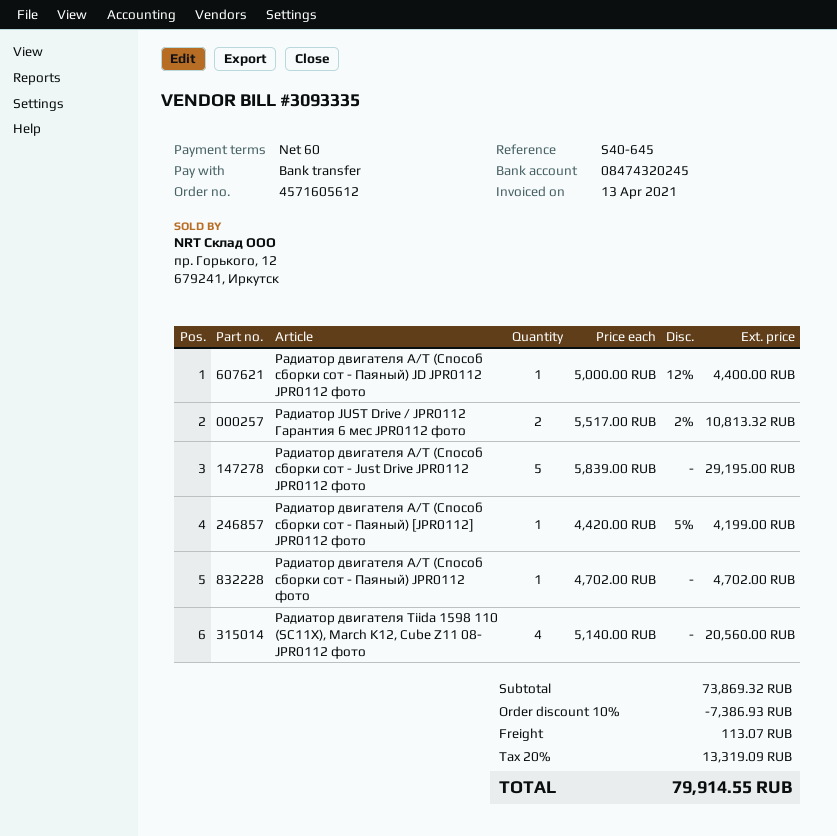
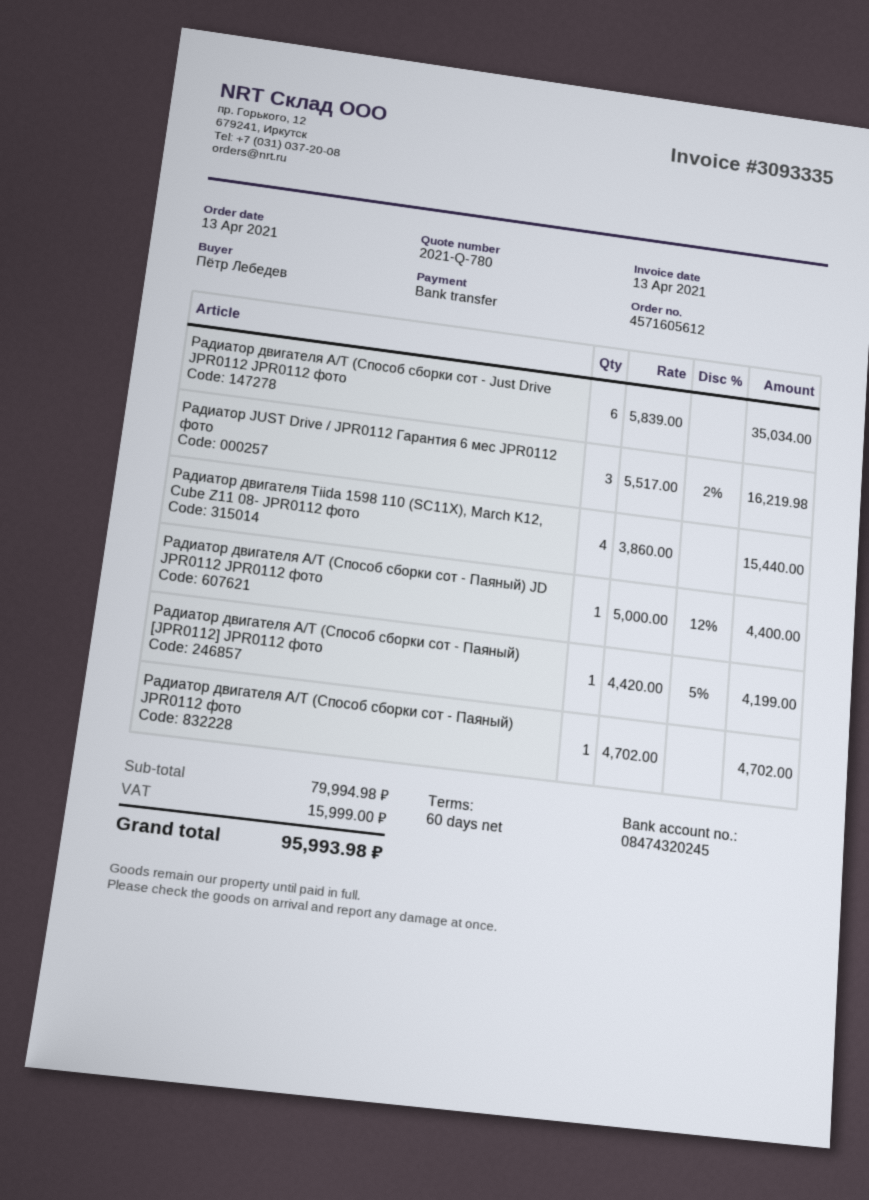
Радиатор JUST Drive / JPR0112 Гарантия 6 мес JPR0112 фото: 2 x 5517.00 - 2% = 10813.32 -> 3 x 5517.00 - 2% = 16219.98
Радиатор двигателя A/T (Способ сборки сот - Just Drive JPR0112 JPR0112 фото: 5 x 5839.00 = 29195.00 -> 6 x 5839.00 = 35034.00
Радиатор двигателя Tiida 1598 110 (SC11X), March K12, Cube Z11 08- JPR0112 фото: 4 x 5140.00 = 20560.00 -> 4 x 3860.00 = 15440.00
subtotal: 73869.32 -> 79994.98
discount: 10% = 7386.93 -> none
shipping: 113.07 -> none
tax: 13319.09 -> 15999.00
total: 79914.55 -> 95993.98

